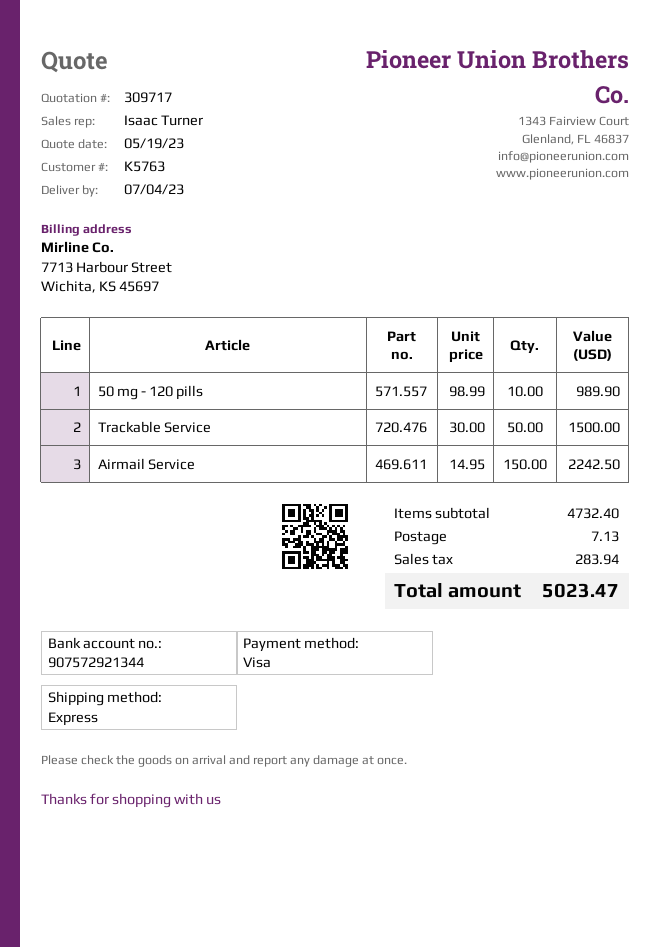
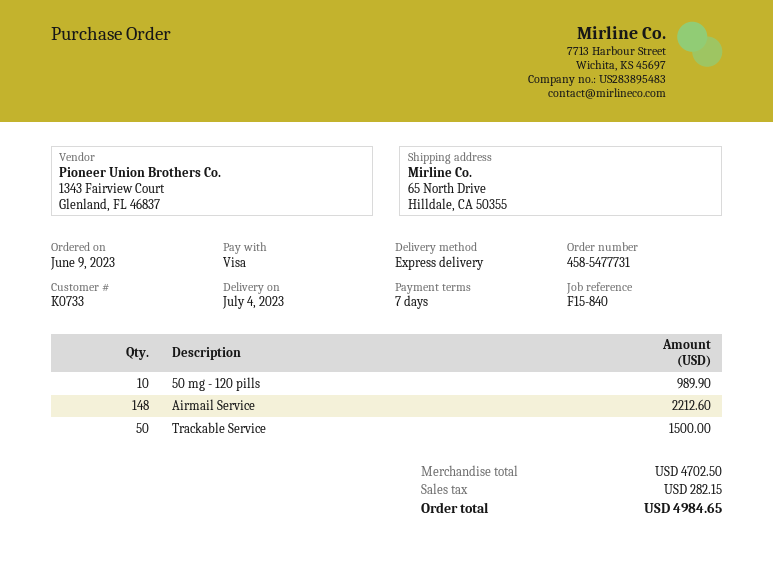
customer number: K5763 -> K0733
Airmail Service: 150 for 2242.50 -> 148 for 2212.60
subtotal: 4732.40 -> 4702.50
shipping: 7.13 -> none
tax: 283.94 -> 282.15
total: 5023.47 -> 4984.65

